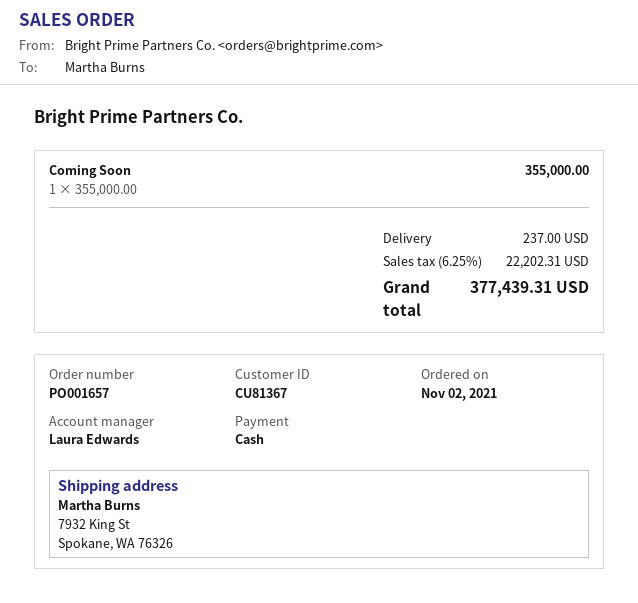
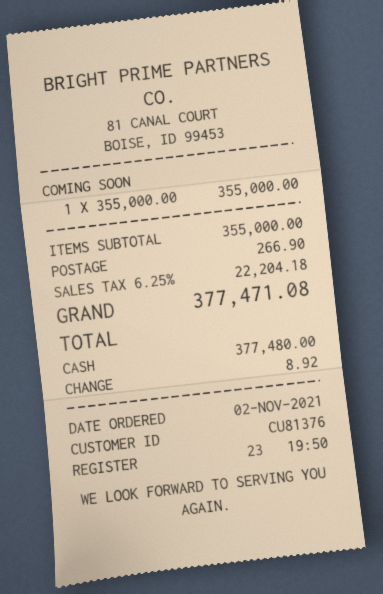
customer number: CU81367 -> CU81376
shipping: 237.00 -> 266.90
tax: 6.25% = 22202.31 -> 6.25% = 22204.18
total: 377439.31 -> 377471.08

